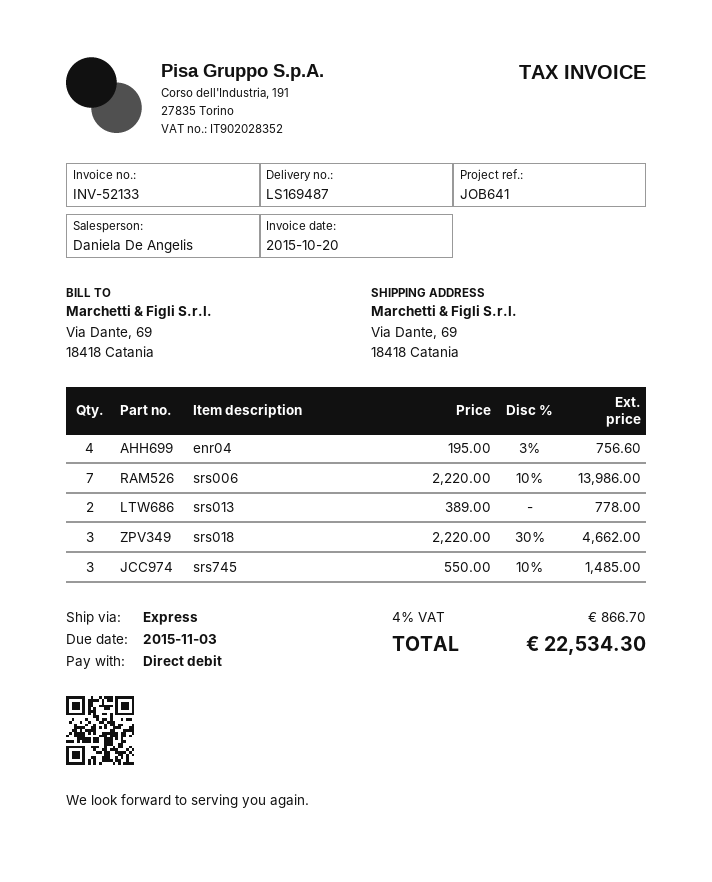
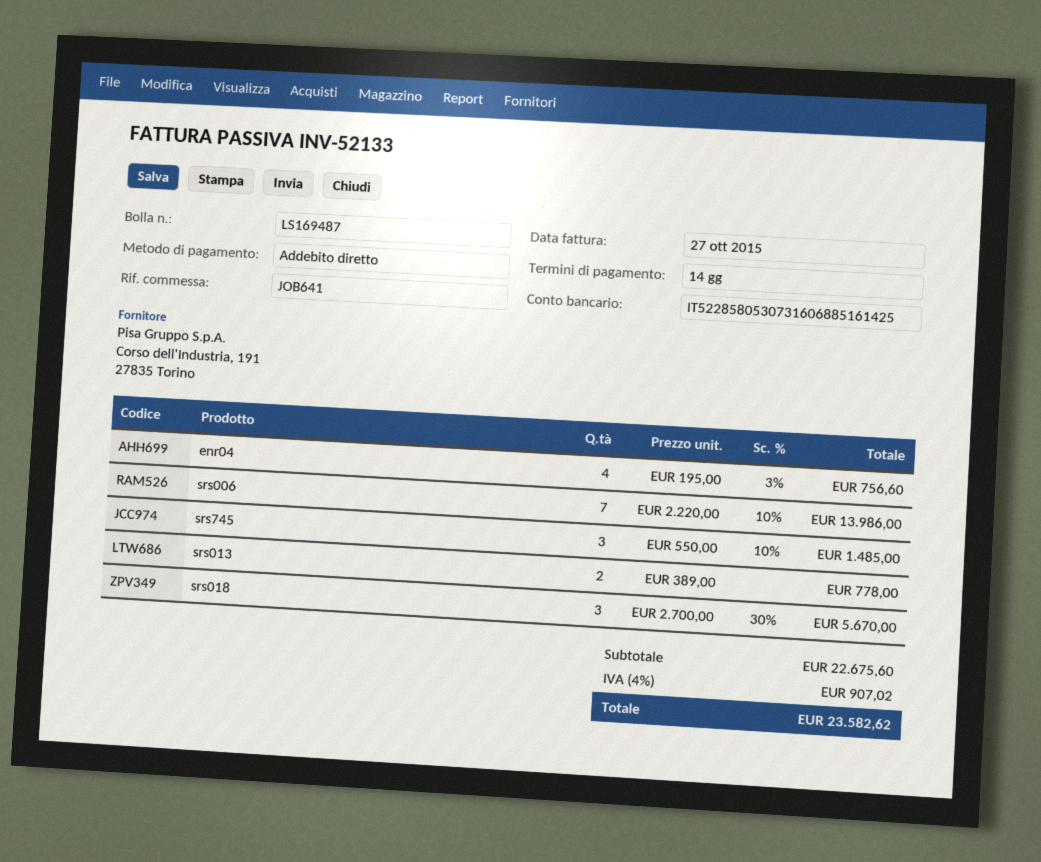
invoice date: 2015-10-20 -> 2015-10-27
srs018: 3 x 2220.00 - 30% = 4662.00 -> 3 x 2700.00 - 30% = 5670.00
tax: 4% = 866.70 -> 4% = 907.02
total: 22534.30 -> 23582.62

